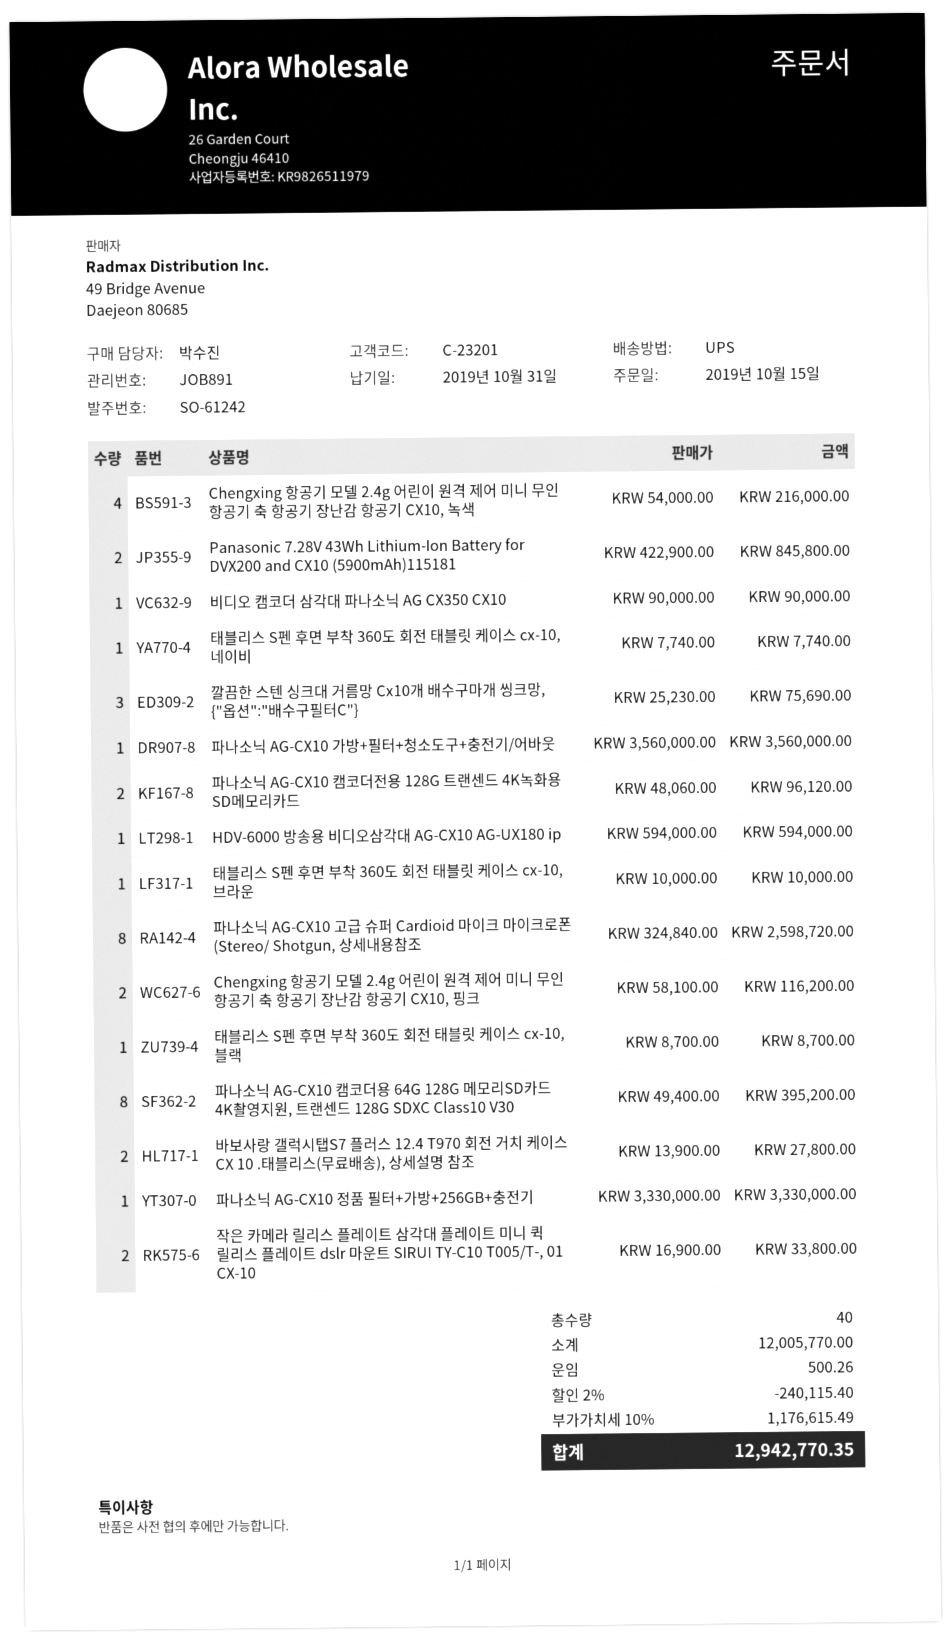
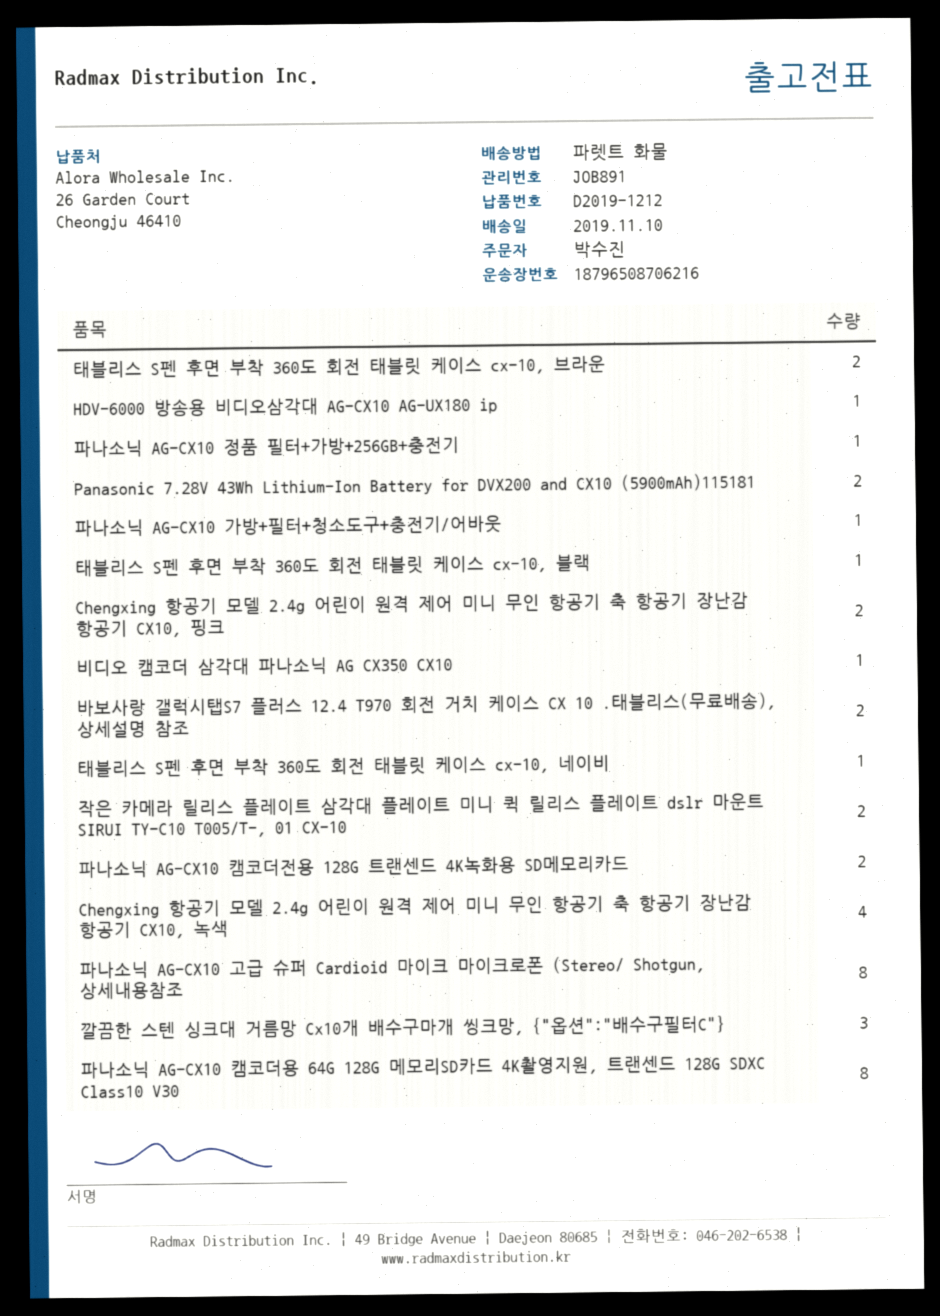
delivery date: 2019-10-31 -> 2019-11-10
shipping method: UPS -> pallet freight
태블리스 S펜 후면 부착 360도 회전 태블릿 케이스 cx-10, 브라운: 1 -> 2

